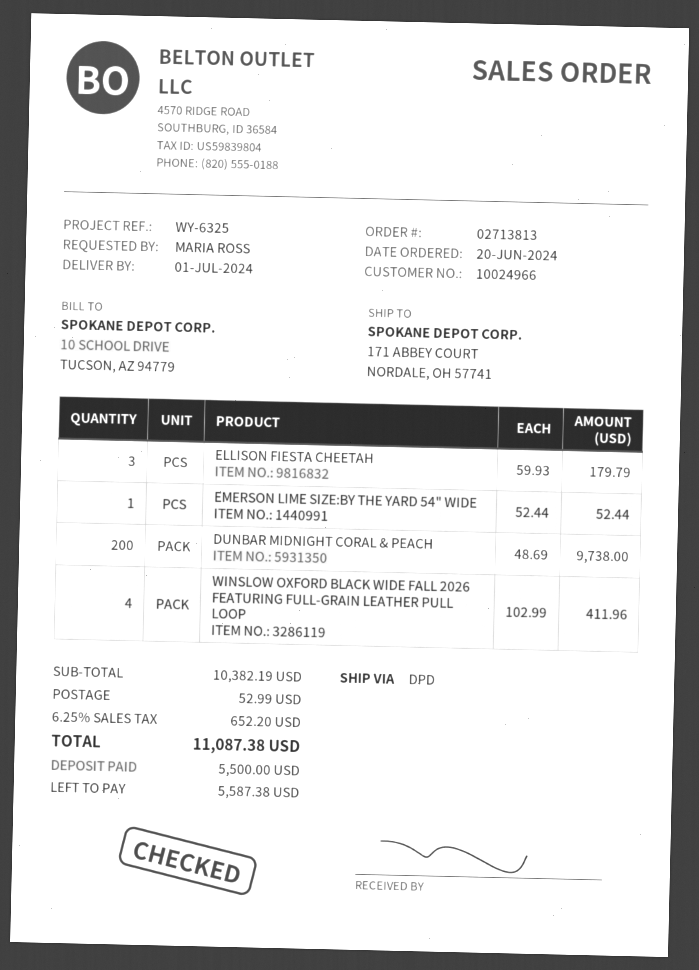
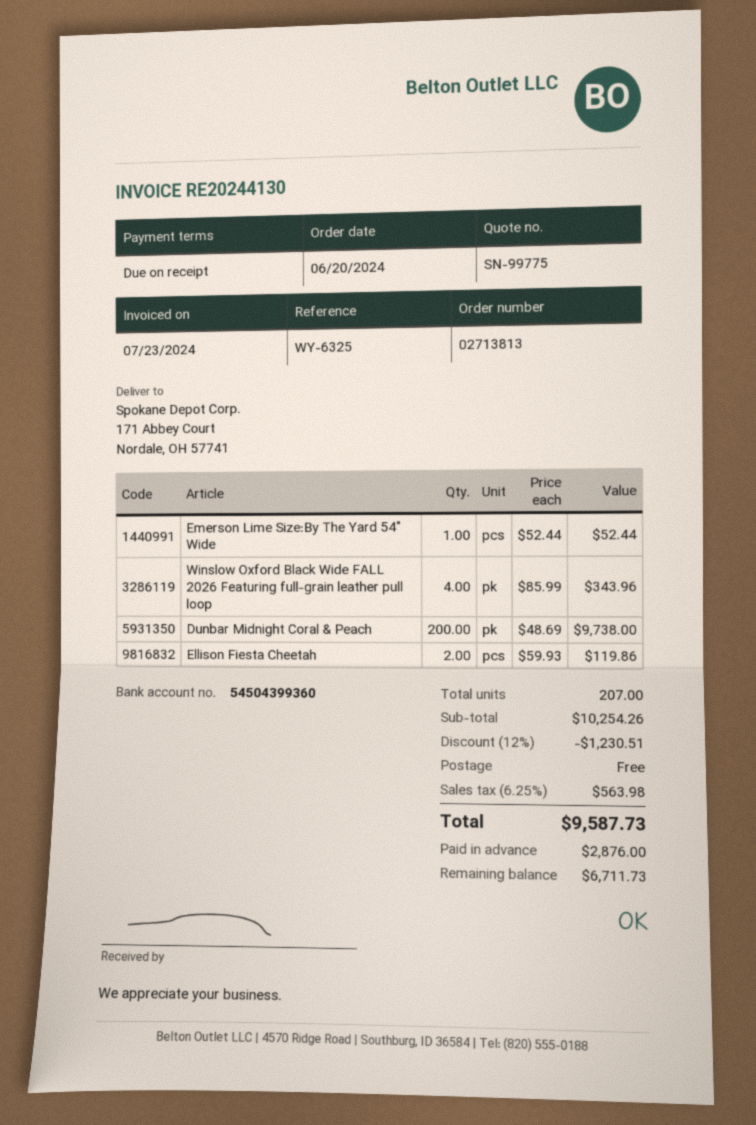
ELLISON FIESTA CHEETAH: 3 x 59.93 = 179.79 -> 2 x 59.93 = 119.86
WINSLOW OXFORD BLACK WIDE FALL 2026 FEATURING FULL-GRAIN LEATHER PULL LOOP: 4 x 102.99 = 411.96 -> 4 x 85.99 = 343.96
subtotal: 10382.19 -> 10254.26
discount: none -> 12% = 1230.51
shipping: 52.99 -> 0.00
tax: 6.25% = 652.20 -> 6.25% = 563.98
total: 11087.38 -> 9587.73
deposit: 5500.00 -> 2876.00
balance: 5587.38 -> 6711.73

